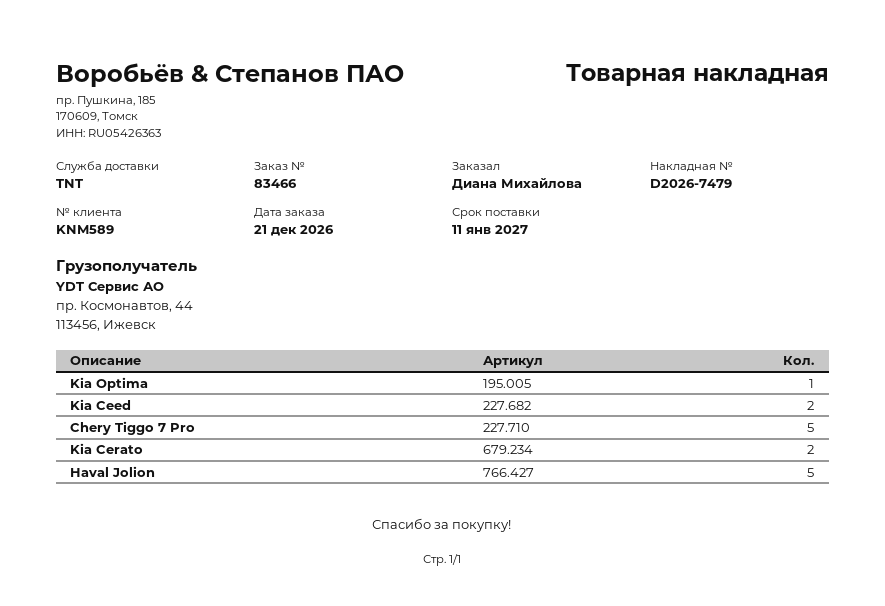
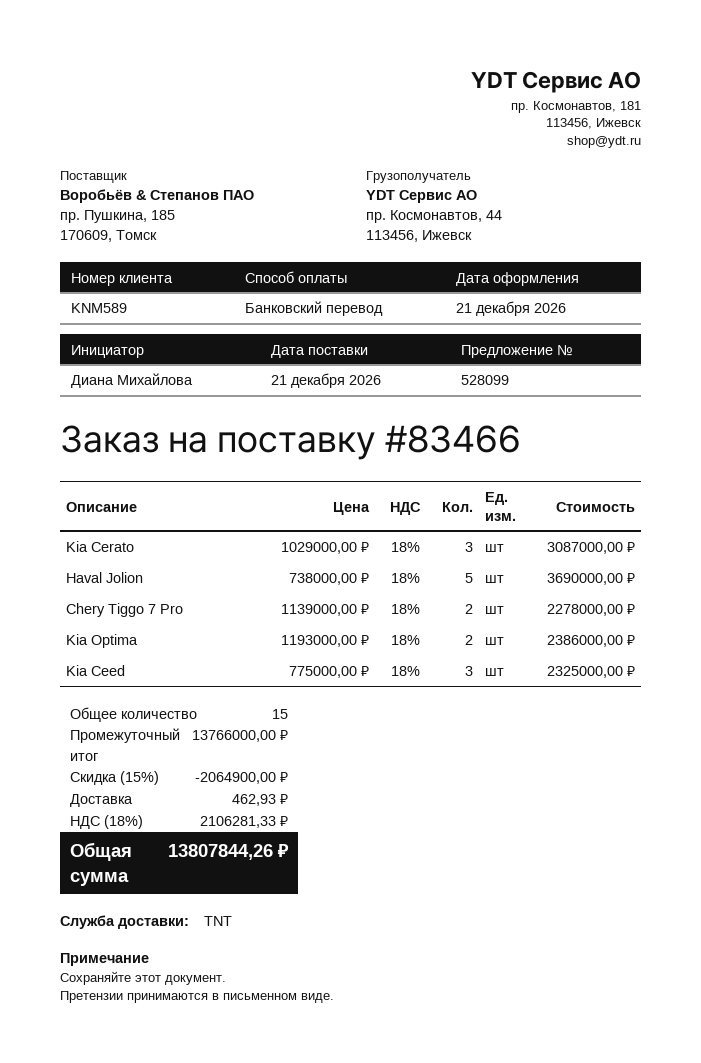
delivery date: 2027-01-11 -> 2026-12-21
Kia Optima: 1 -> 2
Kia Ceed: 2 -> 3
Chery Tiggo 7 Pro: 5 -> 2
Kia Cerato: 2 -> 3

